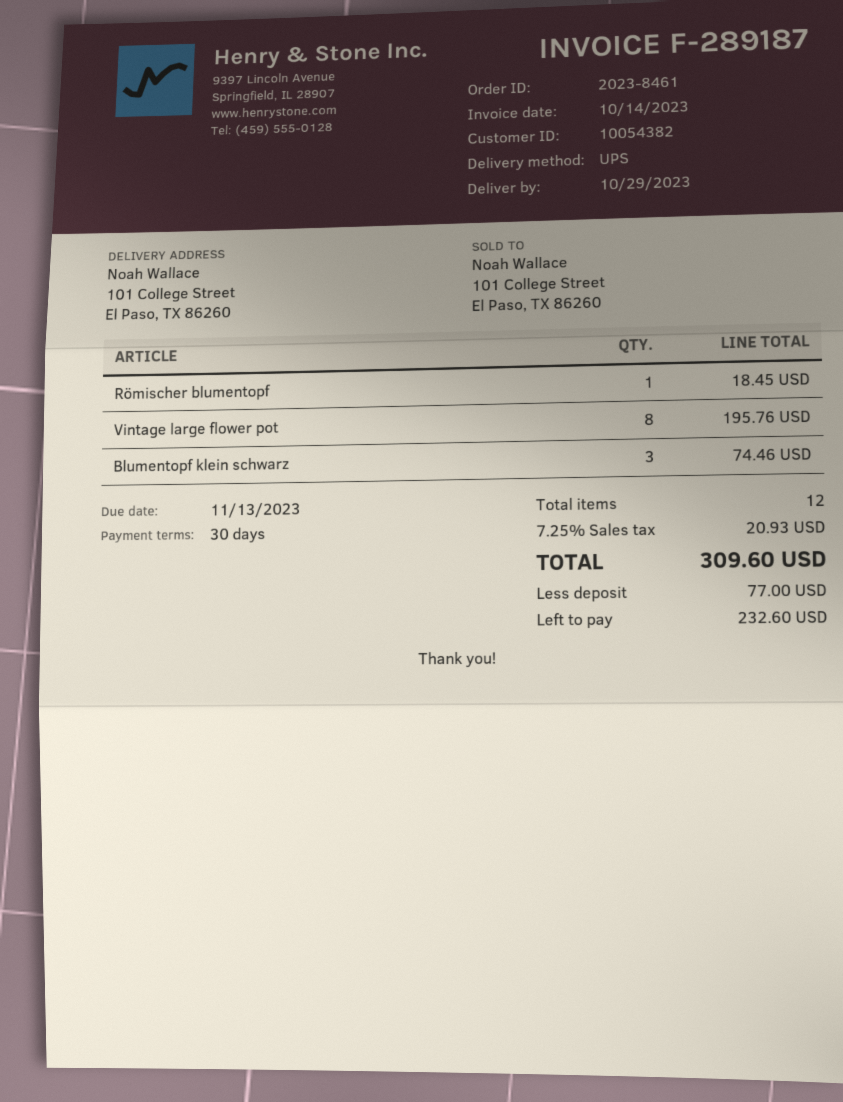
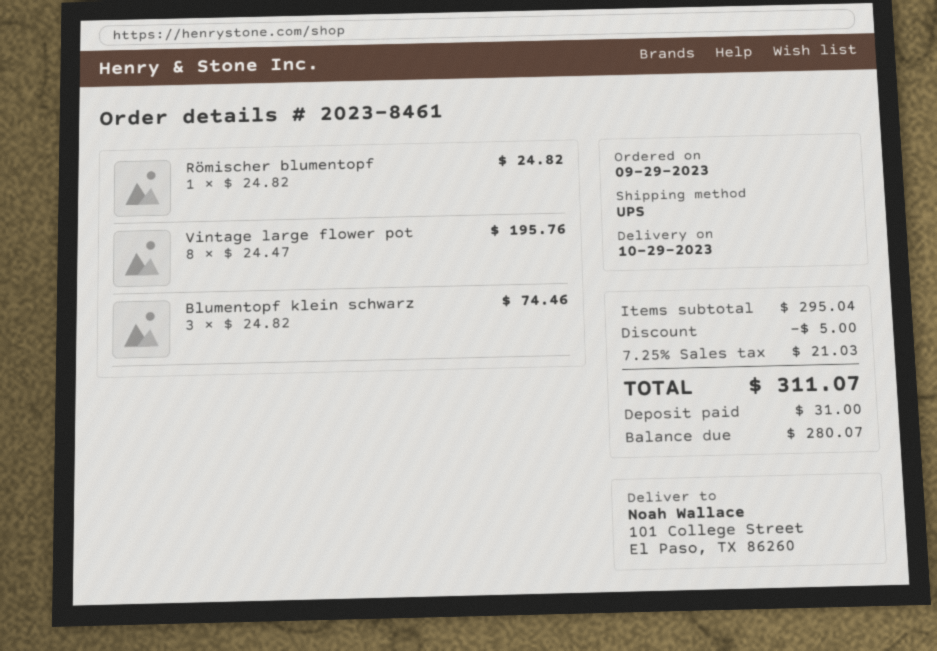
Römischer blumentopf: 1 for 18.45 -> 1 for 24.82
discount: none -> 5.00
tax: 7.25% = 20.93 -> 7.25% = 21.03
total: 309.60 -> 311.07
deposit: 77.00 -> 31.00
balance: 232.60 -> 280.07

